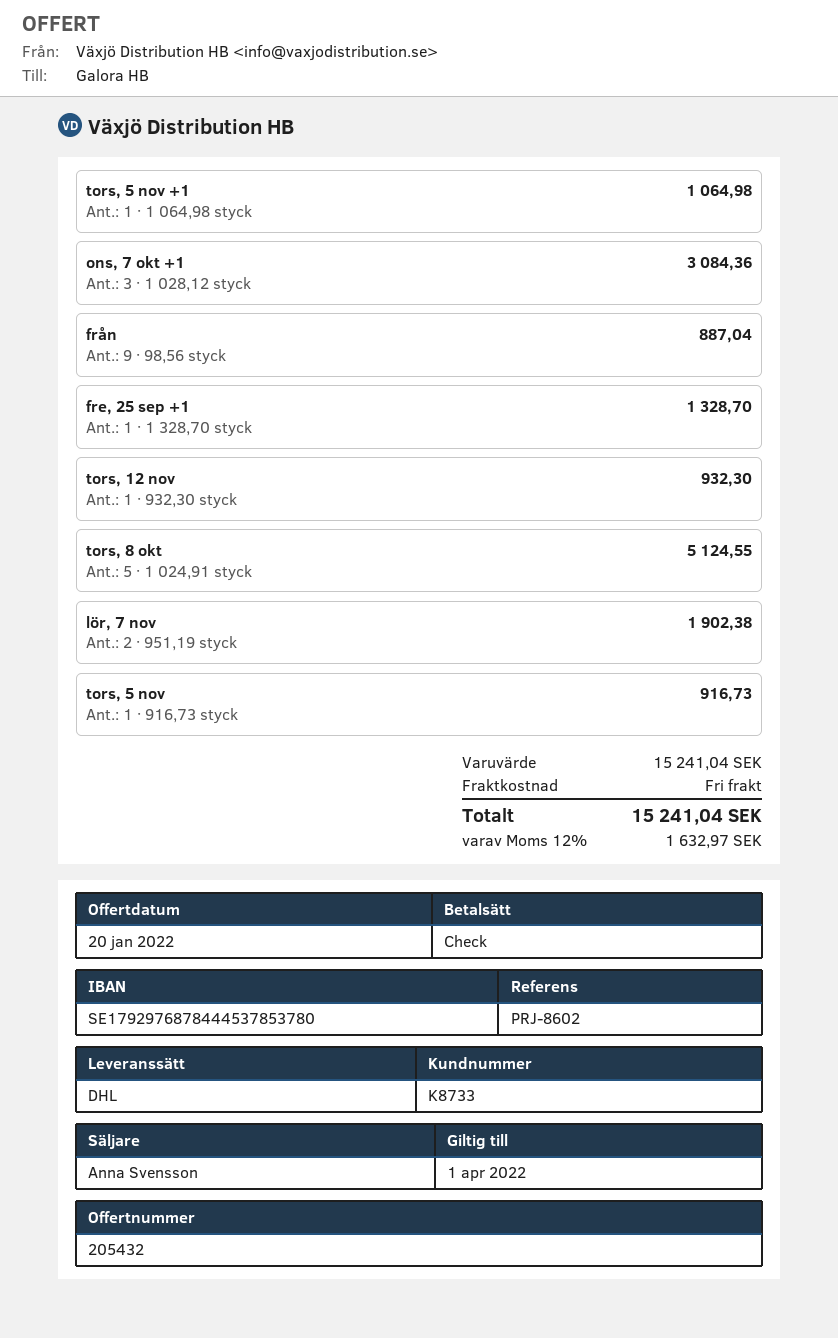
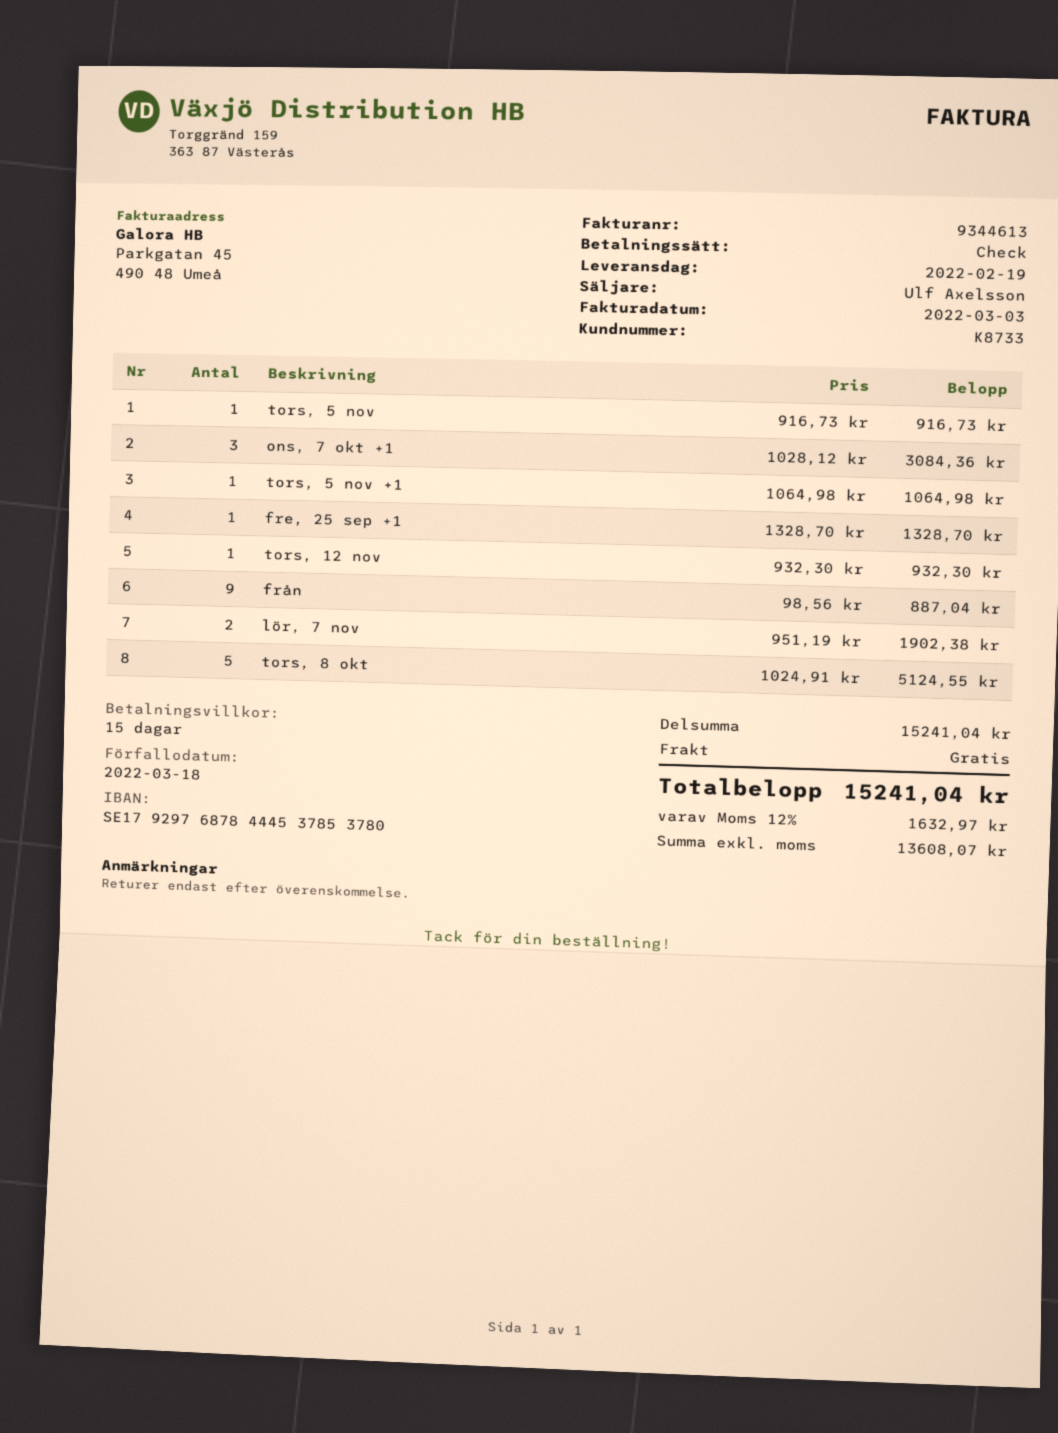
sales rep: Anna Svensson -> Ulf Axelsson

